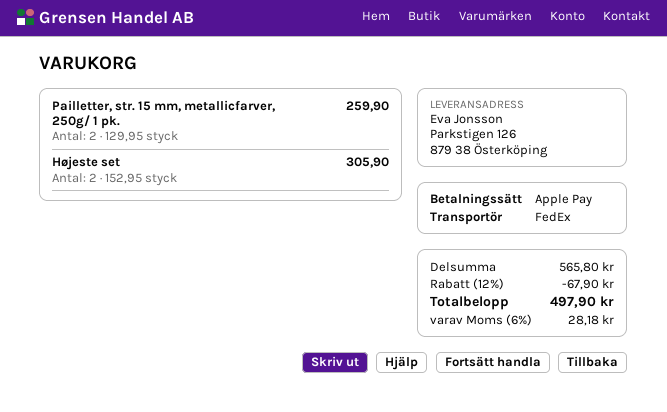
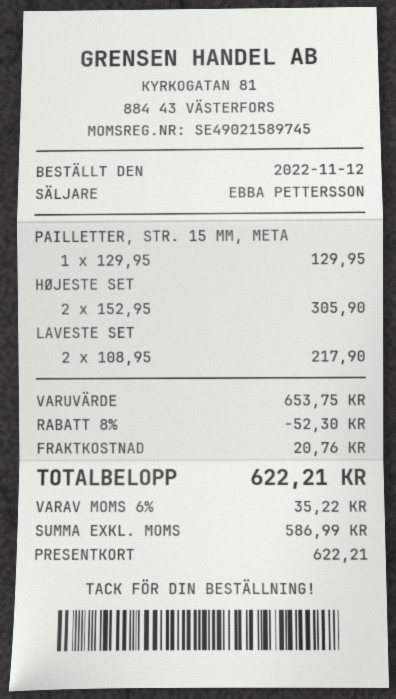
payment method: Apple Pay -> gift card
Pailletter, str. 15 mm, metallicfarver, 250g/ 1 pk.: 2 x 129.95 = 259.90 -> 1 x 129.95 = 129.95
LAVESTE SET: none -> 2 x 108.95 = 217.90
subtotal: 565.80 -> 653.75
discount: 12% = 67.90 -> 8% = 52.30
shipping: none -> 20.76
tax: 6% = 28.18 -> 6% = 35.22
total: 497.90 -> 622.21

